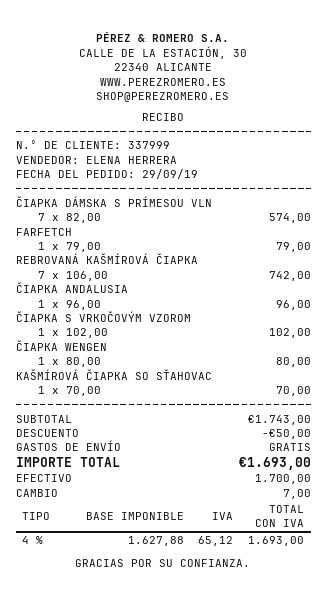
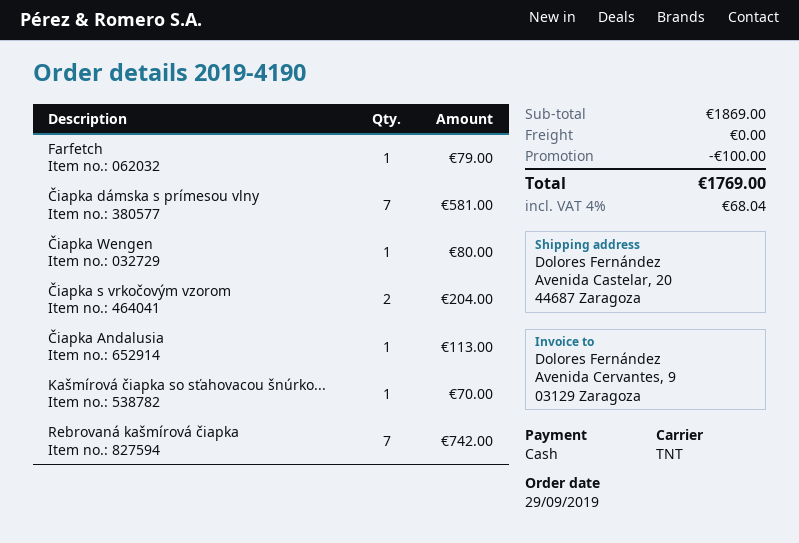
ČIAPKA DÁMSKA S PRÍMESOU VLN: 7 for 574.00 -> 7 for 581.00
ČIAPKA ANDALUSIA: 1 for 96.00 -> 1 for 113.00
ČIAPKA S VRKOČOVÝM VZOROM: 1 for 102.00 -> 2 for 204.00
subtotal: 1743.00 -> 1869.00
discount: 50.00 -> 100.00
tax: 4% = 65.12 -> 4% = 68.04
total: 1693.00 -> 1769.00

